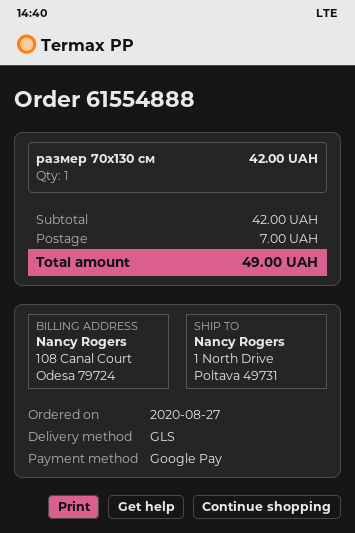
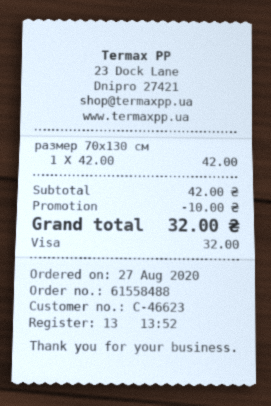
order number: 61554888 -> 61558488
payment method: Google Pay -> Visa
discount: none -> 10.00
shipping: 7.00 -> none
total: 49.00 -> 32.00

